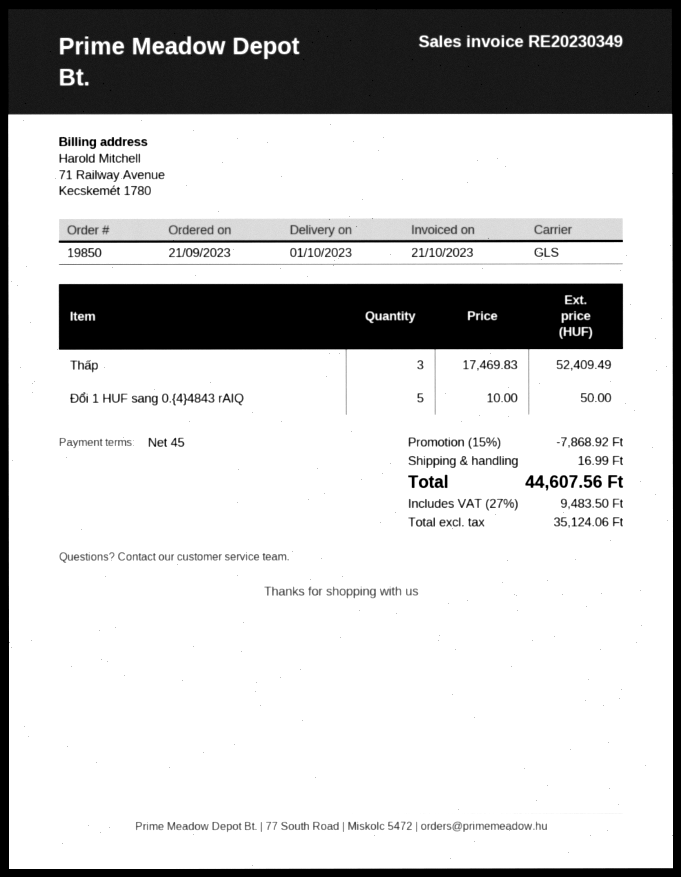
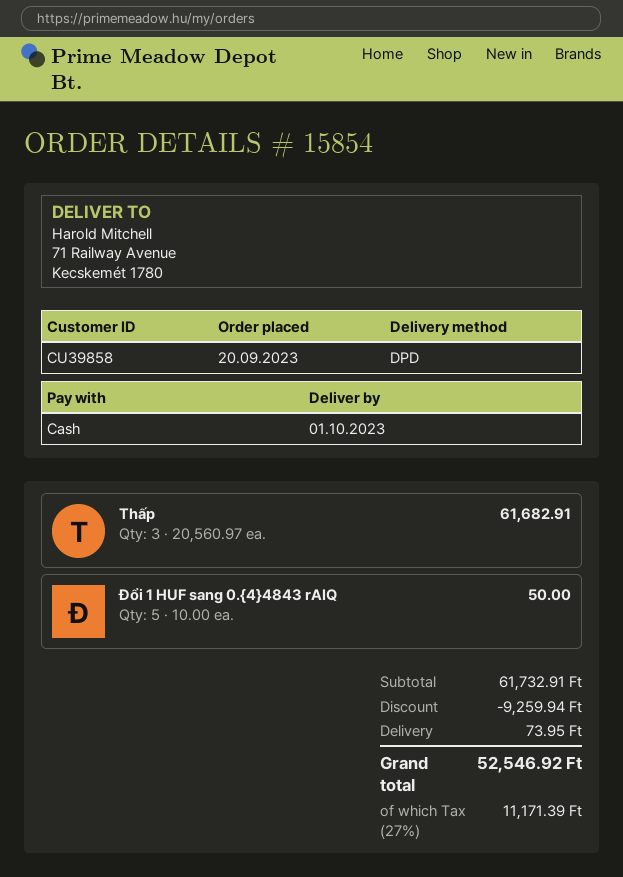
order number: 19850 -> 15854
order date: 2023-09-21 -> 2023-09-20
shipping method: GLS -> DPD
Thấp: 3 x 17469.83 = 52409.49 -> 3 x 20560.97 = 61682.91
discount: 7868.92 -> 9259.94
shipping: 16.99 -> 73.95
tax: 27% = 9483.50 -> 27% = 11171.39
total: 44607.56 -> 52546.92

